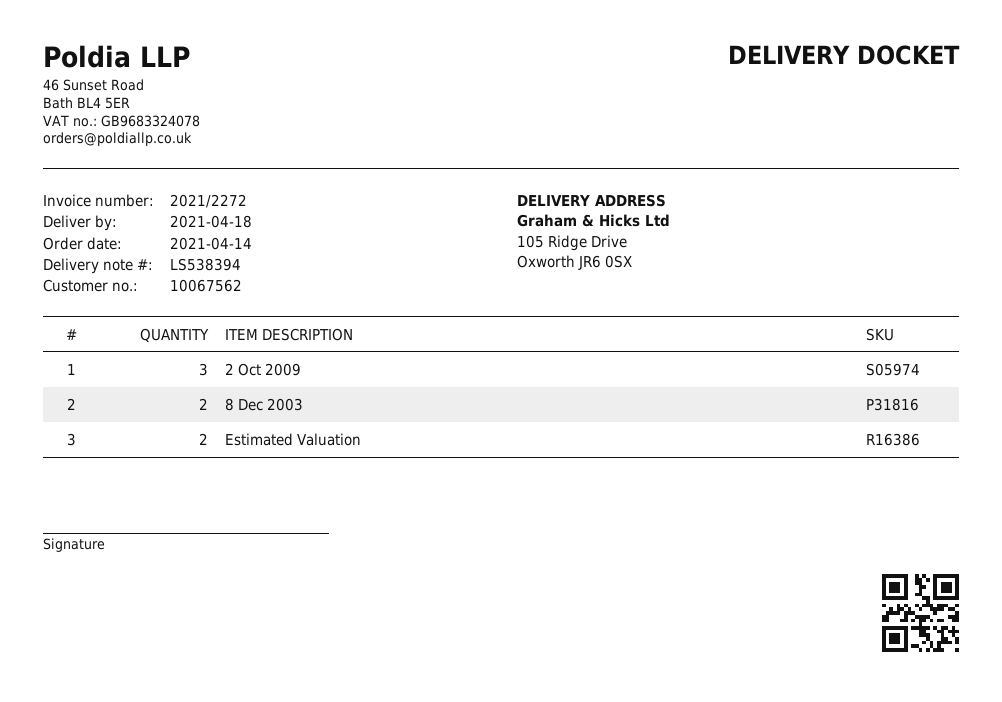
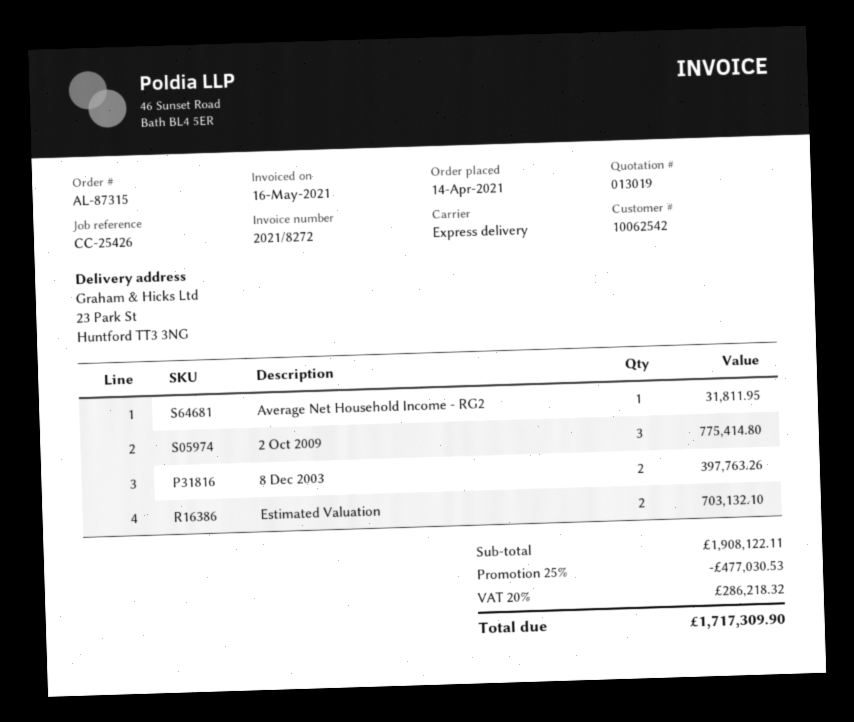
invoice number: 2021/2272 -> 2021/8272
customer number: 10067562 -> 10062542
ship to: 105 Ridge Drive, Oxworth JR6 0SX -> 23 Park St, Huntford TT3 3NG
Average Net Household Income - RG2: none -> 1

